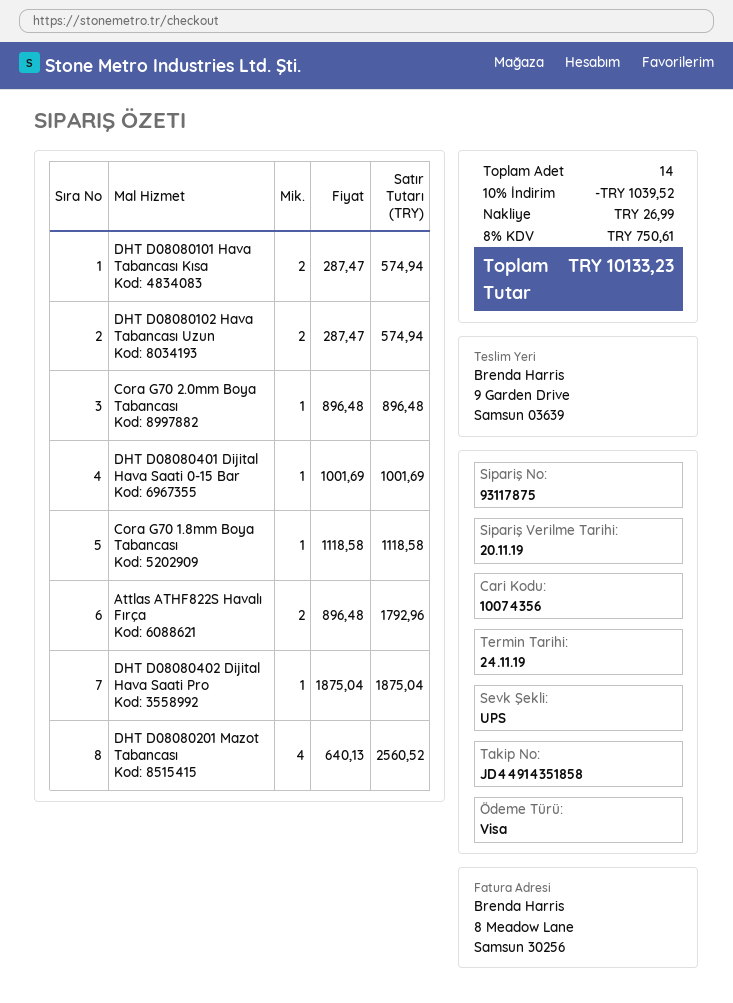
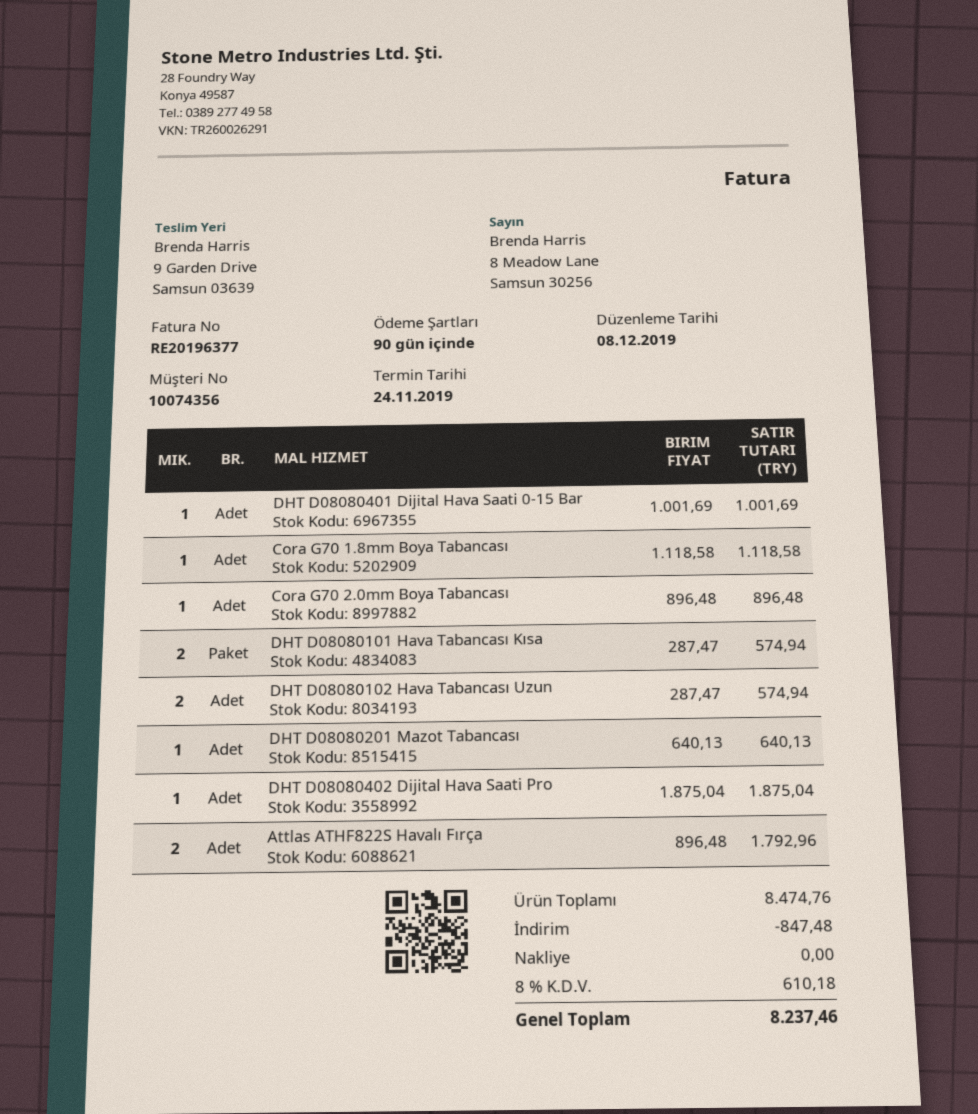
DHT D08080201 Mazot Tabancası: 4 x 640.13 = 2560.52 -> 1 x 640.13 = 640.13
discount: 1039.52 -> 847.48
shipping: 26.99 -> 0.00
tax: 8% = 750.61 -> 8% = 610.18
total: 10133.23 -> 8237.46

